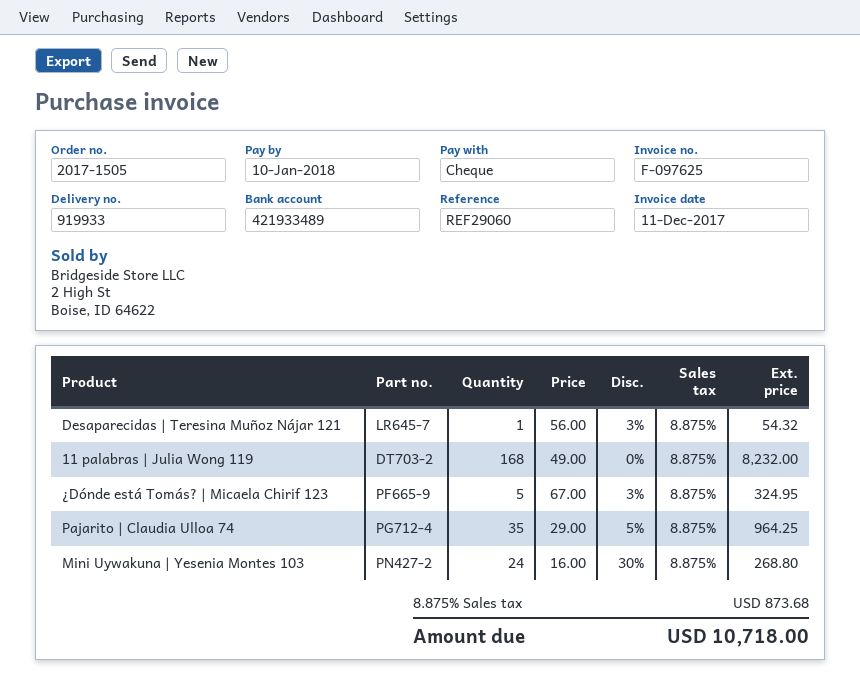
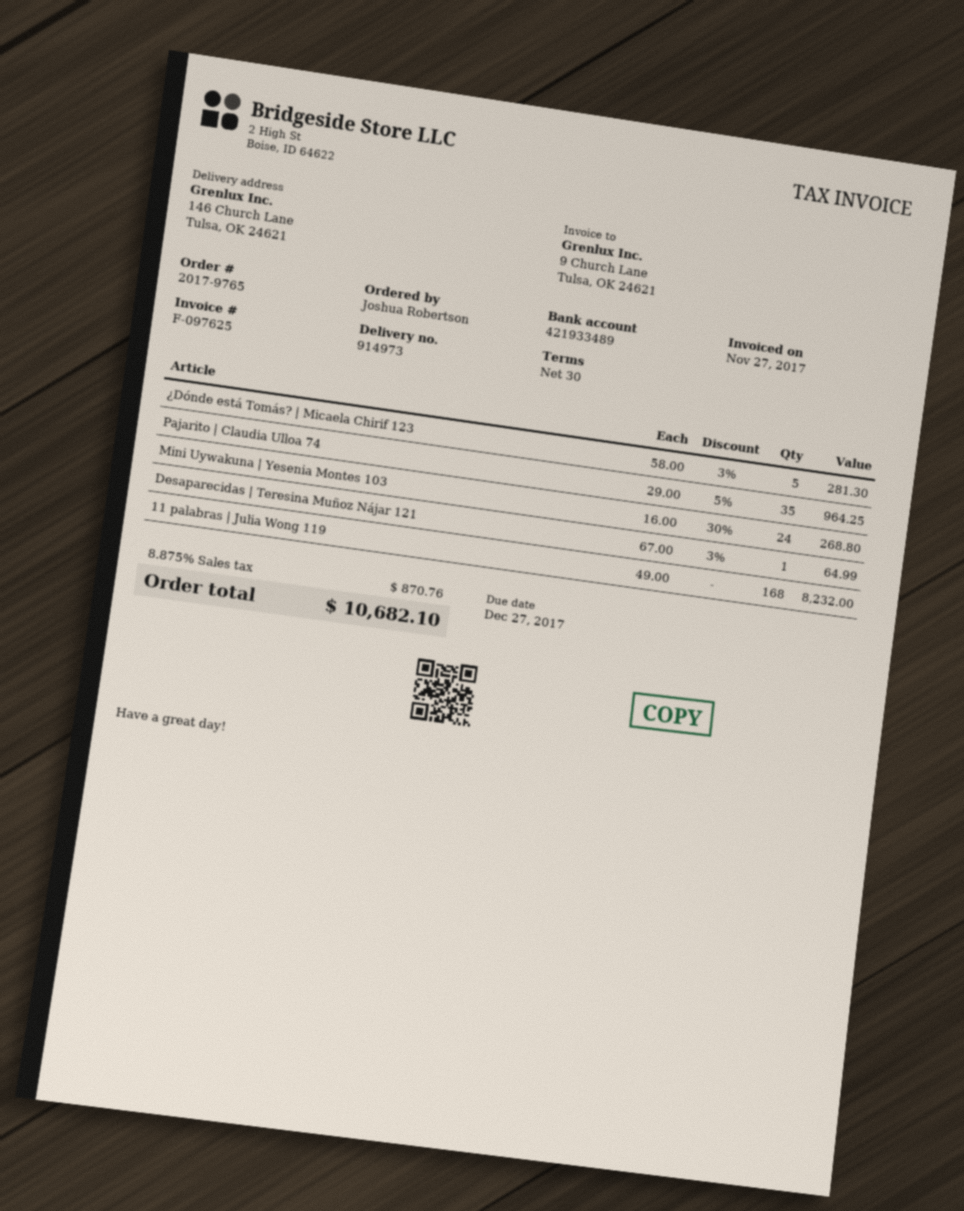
order number: 2017-1505 -> 2017-9765
delivery note number: 919933 -> 914973
invoice date: 2017-12-11 -> 2017-11-27
due date: 2018-01-10 -> 2017-12-27
Desaparecidas | Teresina Muñoz Nájar 121: 1 x 56.00 - 3% = 54.32 -> 1 x 67.00 - 3% = 64.99
¿Dónde está Tomás? | Micaela Chirif 123: 5 x 67.00 - 3% = 324.95 -> 5 x 58.00 - 3% = 281.30
tax: 8.875% = 873.68 -> 8.875% = 870.76
total: 10718.00 -> 10682.10

